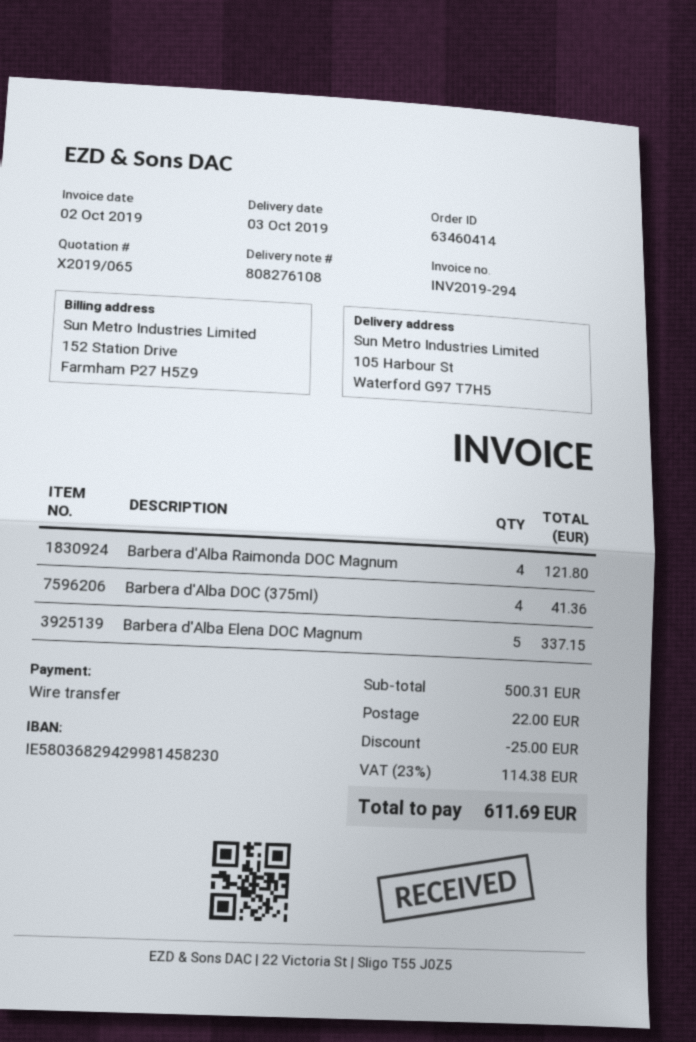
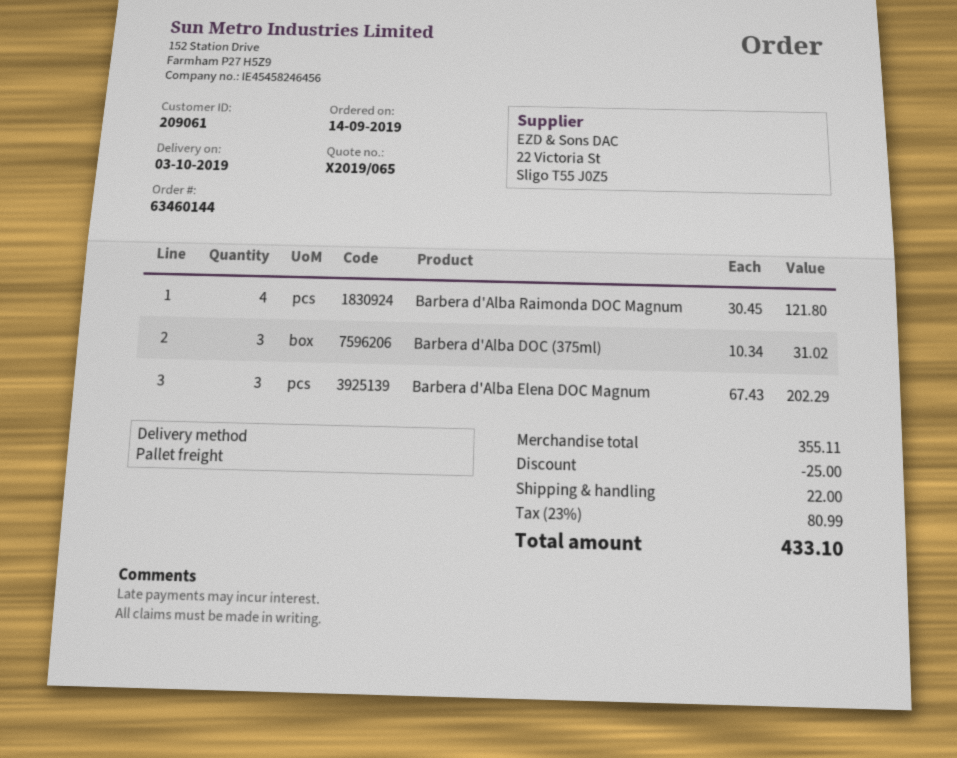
order number: 63460414 -> 63460144
Barbera d'Alba DOC (375ml): 4 for 41.36 -> 3 for 31.02
Barbera d'Alba Elena DOC Magnum: 5 for 337.15 -> 3 for 202.29
subtotal: 500.31 -> 355.11
tax: 23% = 114.38 -> 23% = 80.99
total: 611.69 -> 433.10

